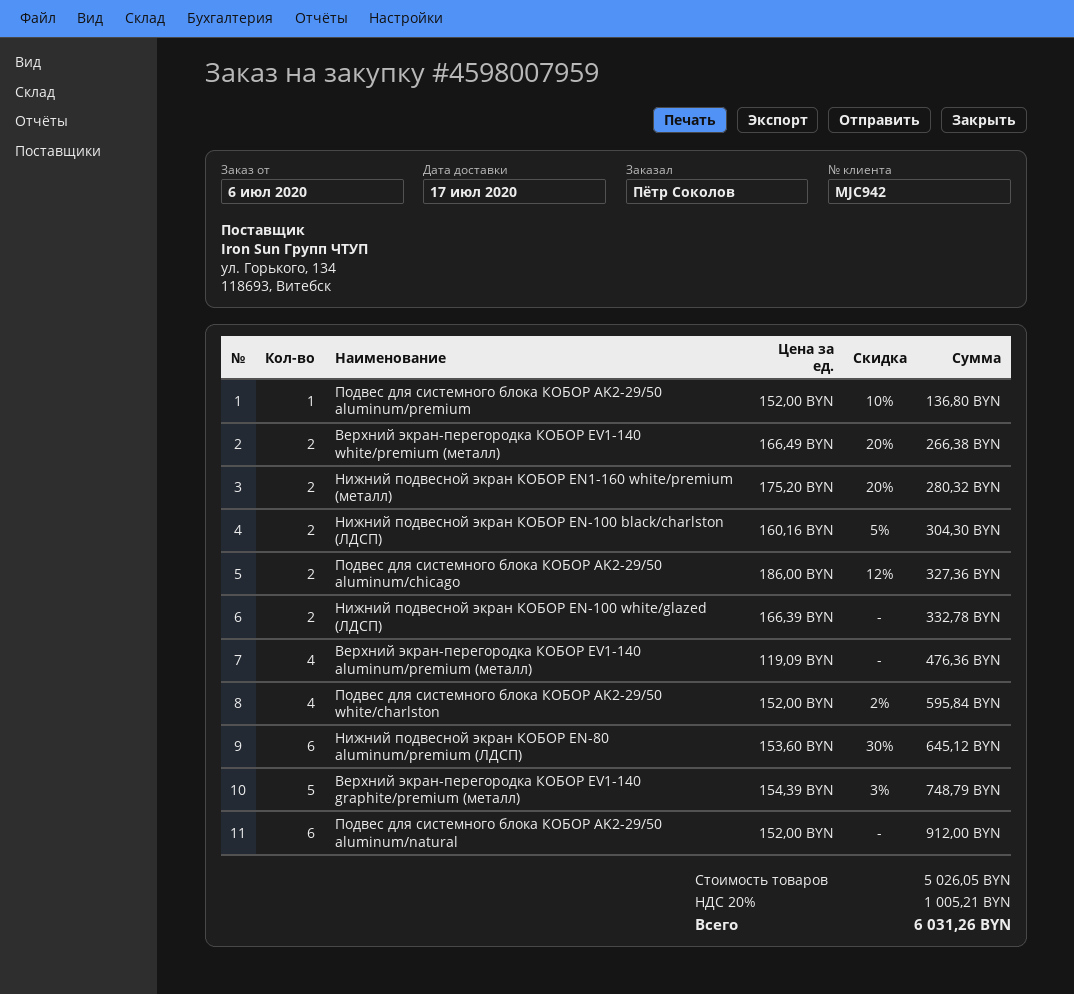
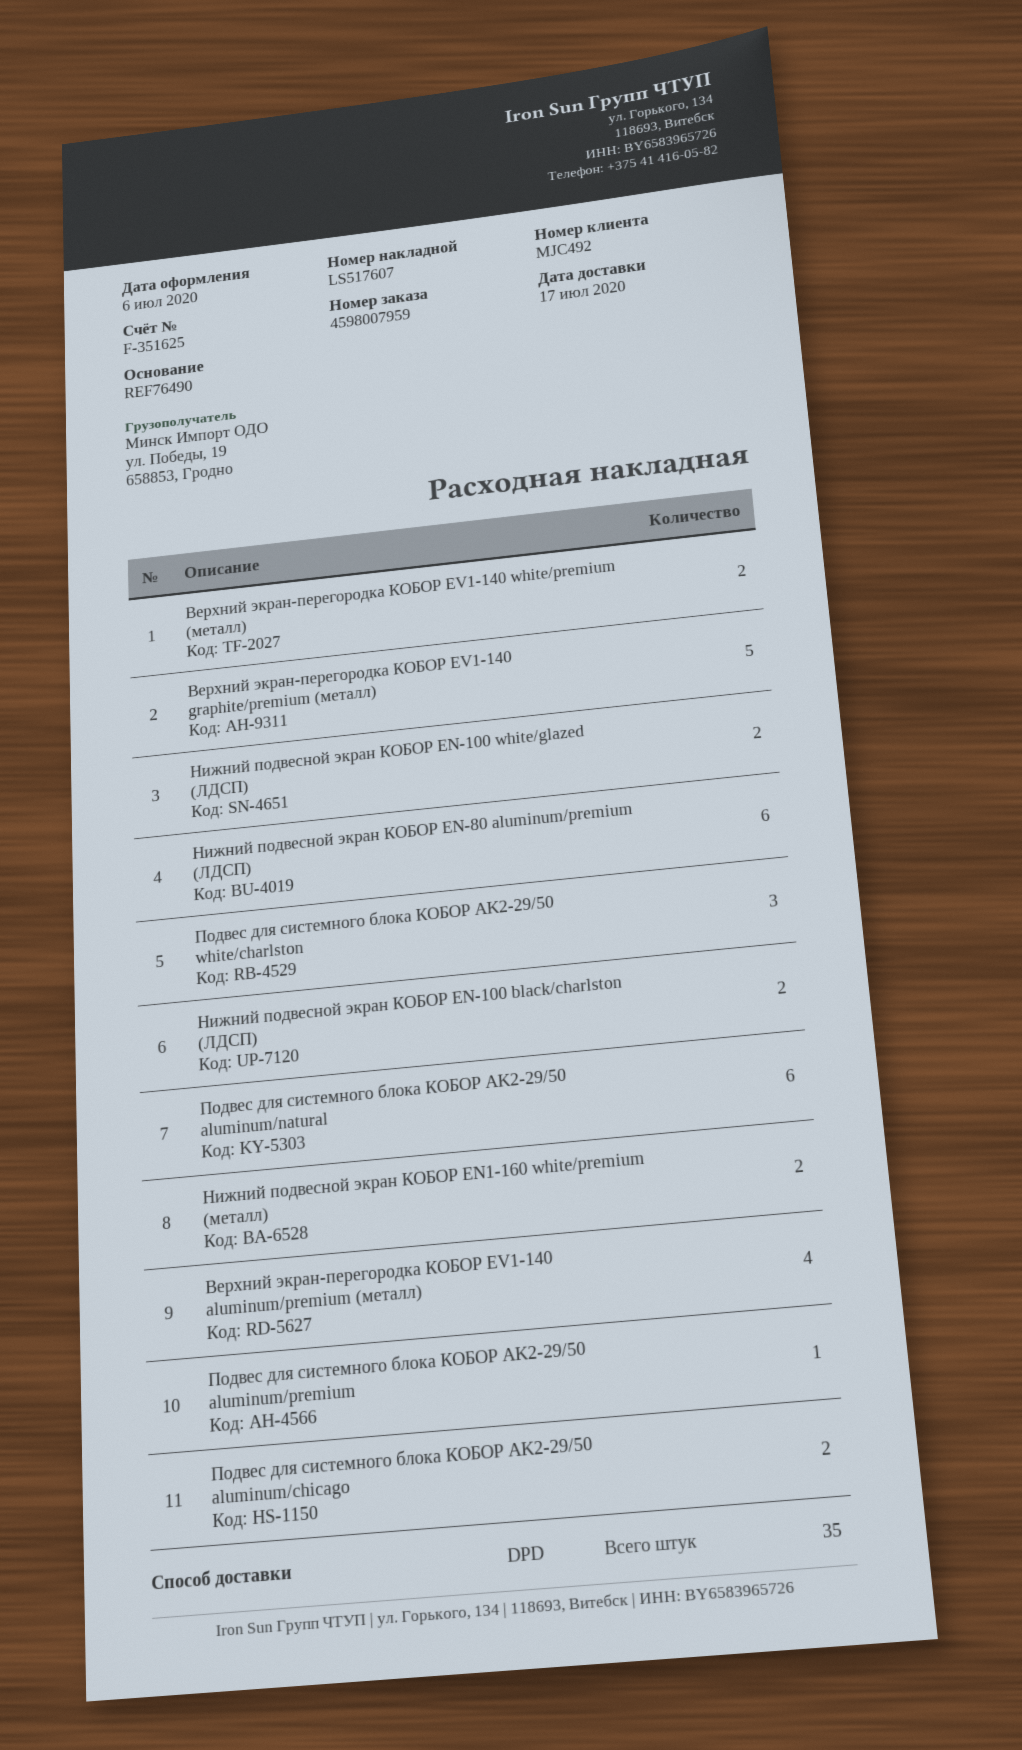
customer number: MJC942 -> MJC492
Подвес для системного блока КОБОР AK2-29/50 white/charlston: 4 -> 3

